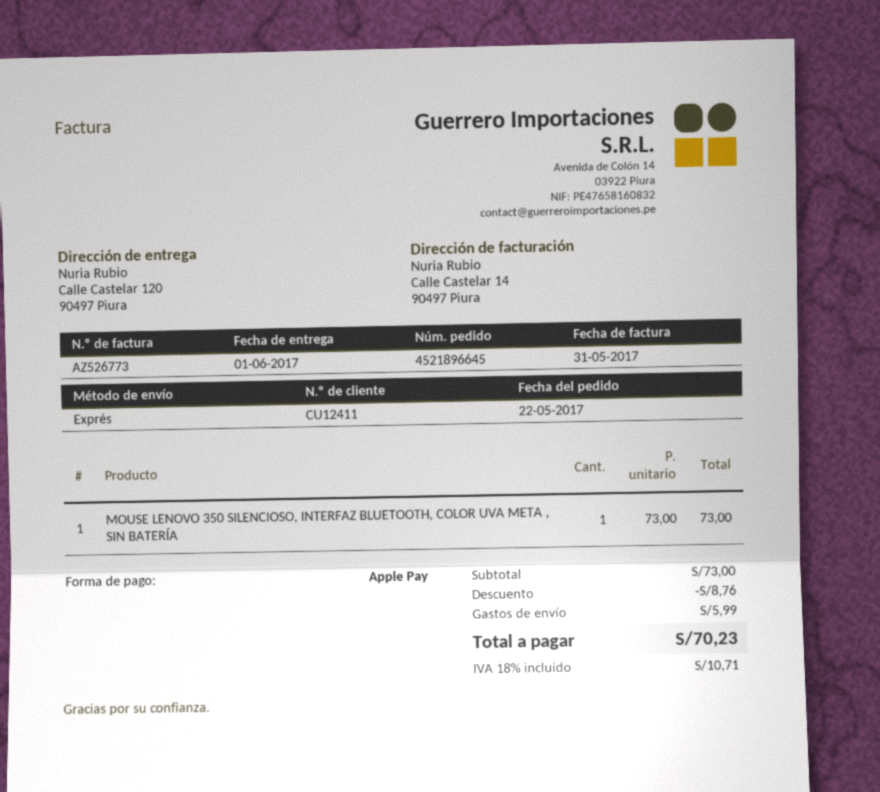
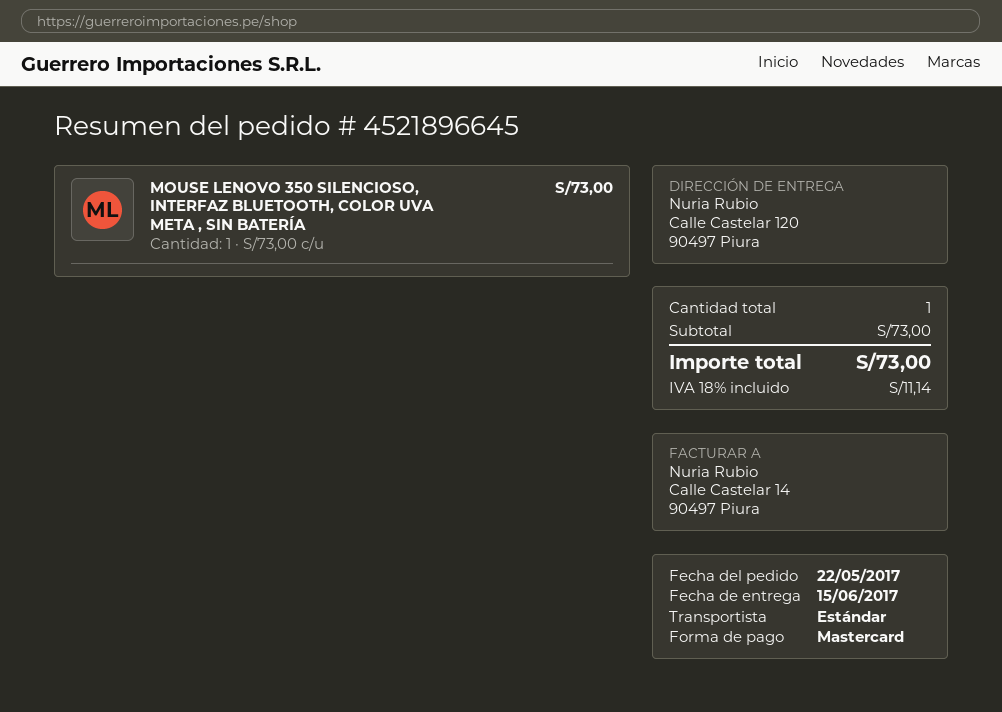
delivery date: 2017-06-01 -> 2017-06-15
payment method: Apple Pay -> Mastercard
shipping method: express -> standard
discount: 8.76 -> none
shipping: 5.99 -> none
tax: 18% = 10.71 -> 18% = 11.14
total: 70.23 -> 73.00

